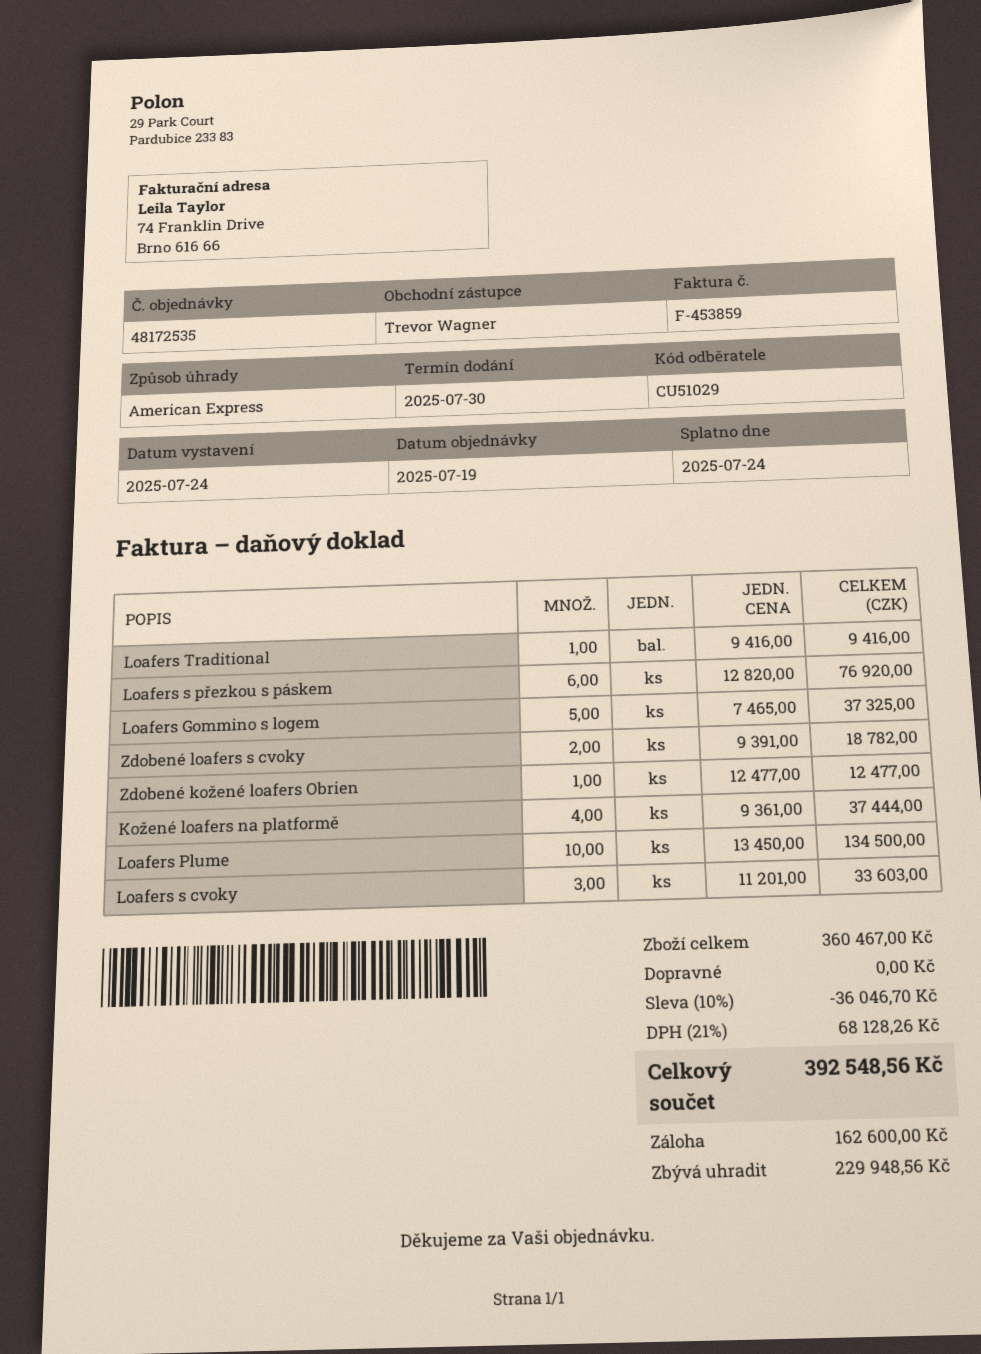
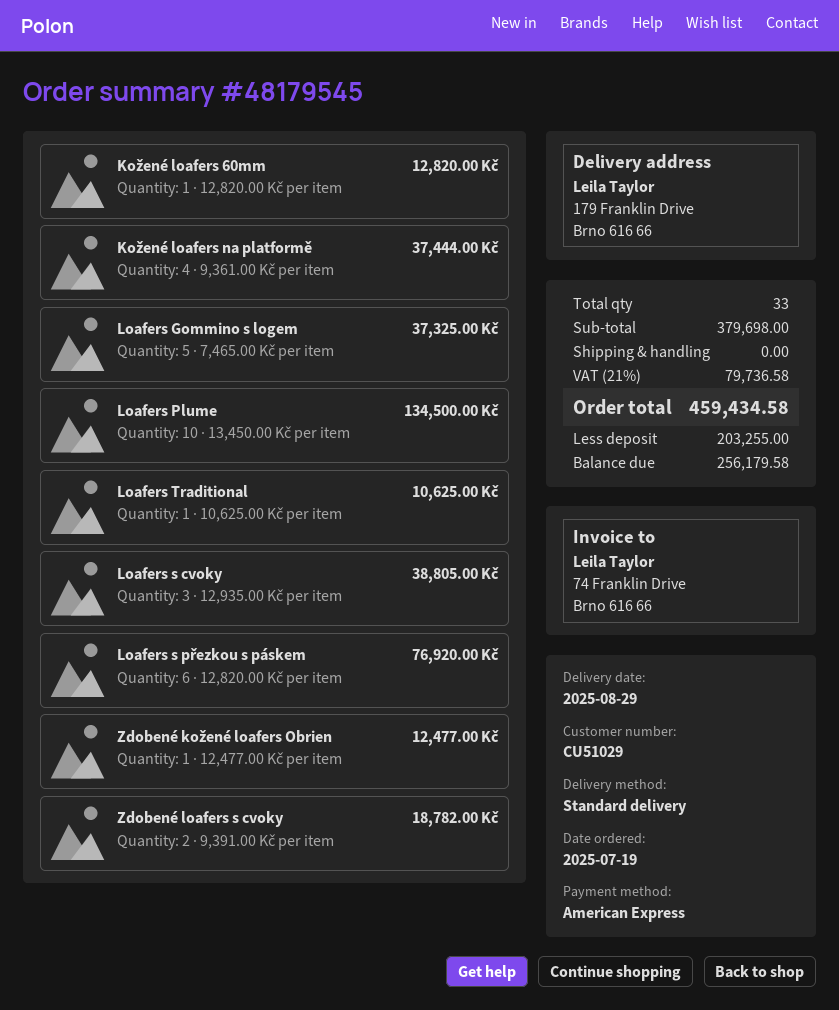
order number: 48172535 -> 48179545
delivery date: 2025-07-30 -> 2025-08-29
Loafers Traditional: 1 x 9416.00 = 9416.00 -> 1 x 10625.00 = 10625.00
Loafers s cvoky: 3 x 11201.00 = 33603.00 -> 3 x 12935.00 = 38805.00
Kožené loafers 60mm: none -> 1 x 12820.00 = 12820.00
subtotal: 360467.00 -> 379698.00
discount: 10% = 36046.70 -> none
tax: 21% = 68128.26 -> 21% = 79736.58
total: 392548.56 -> 459434.58
deposit: 162600.00 -> 203255.00
balance: 229948.56 -> 256179.58

